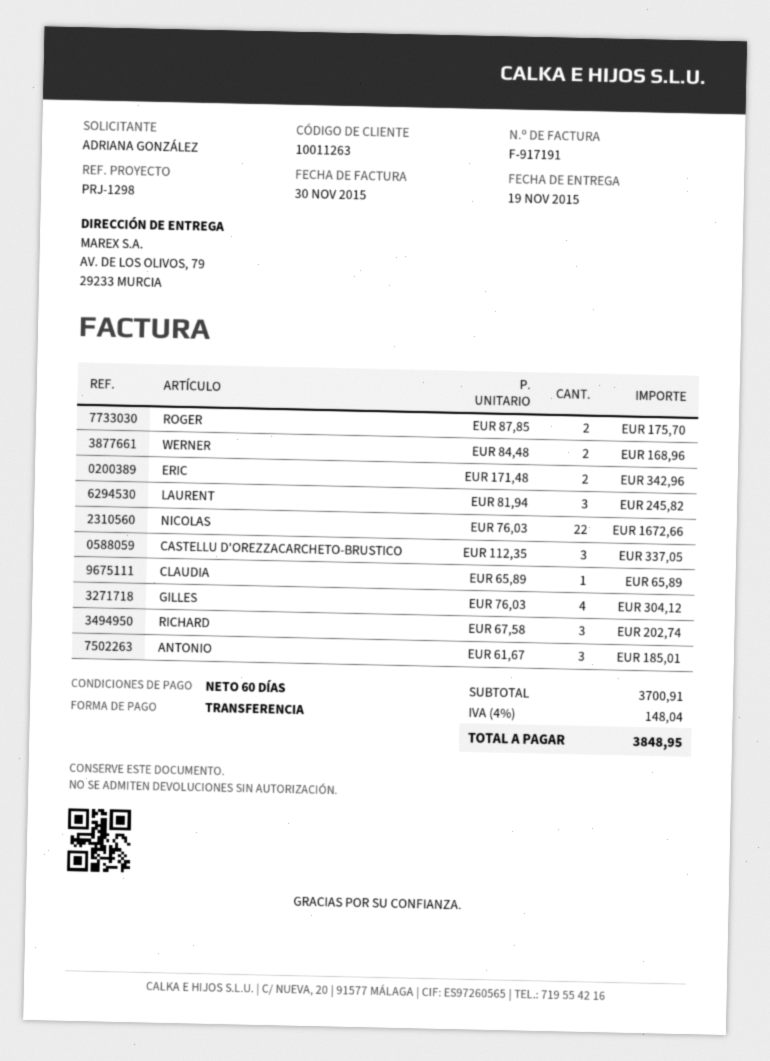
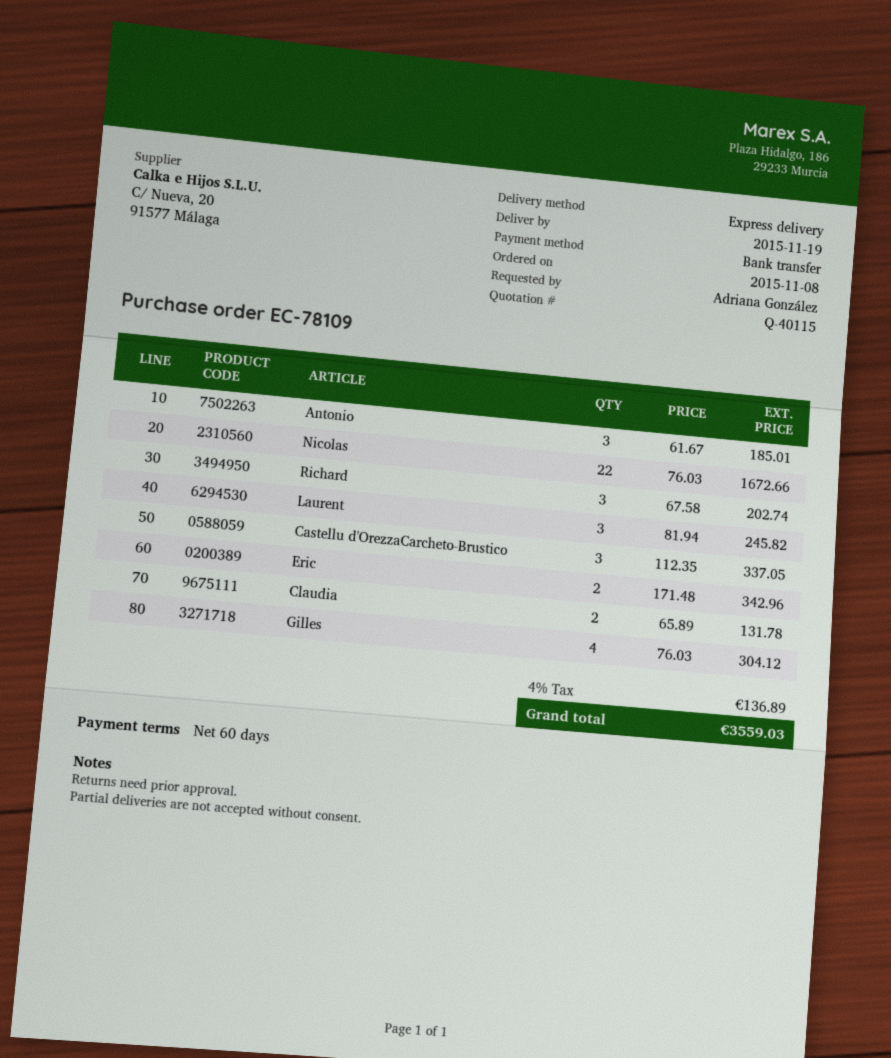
ROGER: 2 x 87.85 = 175.70 -> none
WERNER: 2 x 84.48 = 168.96 -> none
CLAUDIA: 1 x 65.89 = 65.89 -> 2 x 65.89 = 131.78
tax: 4% = 148.04 -> 4% = 136.89
total: 3848.95 -> 3559.03

